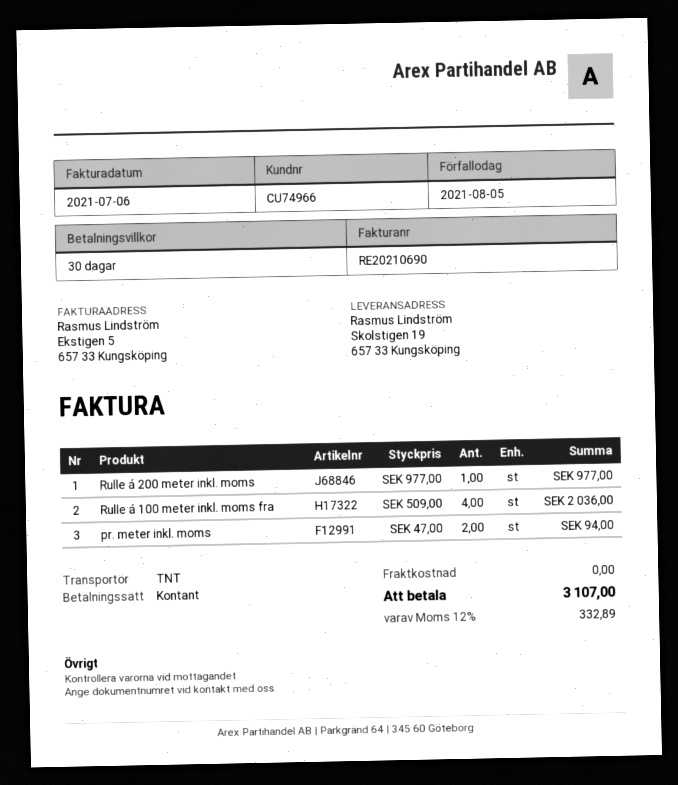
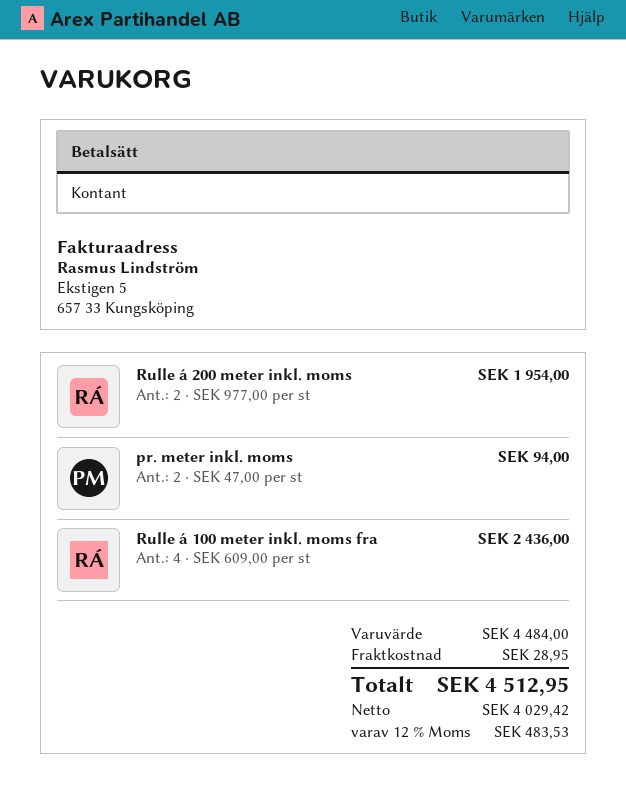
Rulle á 200 meter inkl. moms: 1 x 977.00 = 977.00 -> 2 x 977.00 = 1954.00
Rulle á 100 meter inkl. moms fra: 4 x 509.00 = 2036.00 -> 4 x 609.00 = 2436.00
shipping: 0.00 -> 28.95
tax: 12% = 332.89 -> 12% = 483.53
total: 3107.00 -> 4512.95

